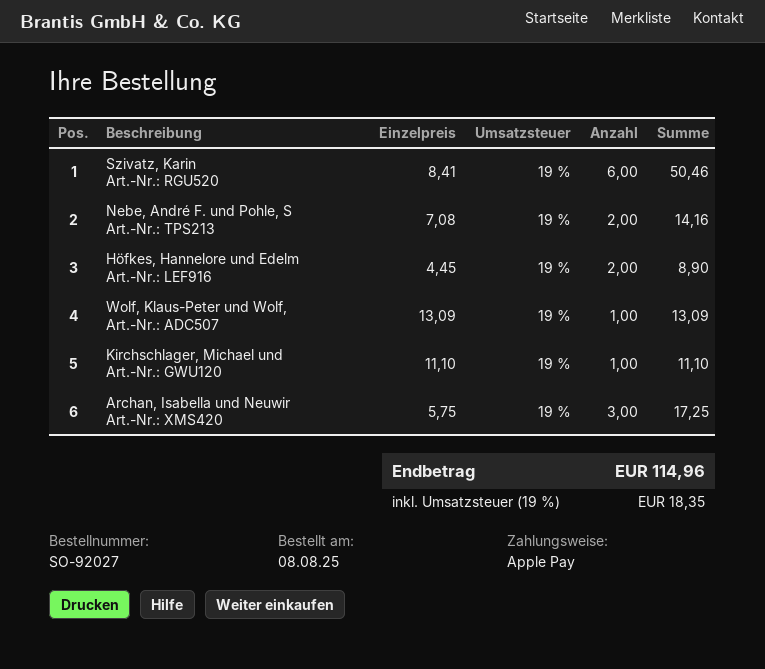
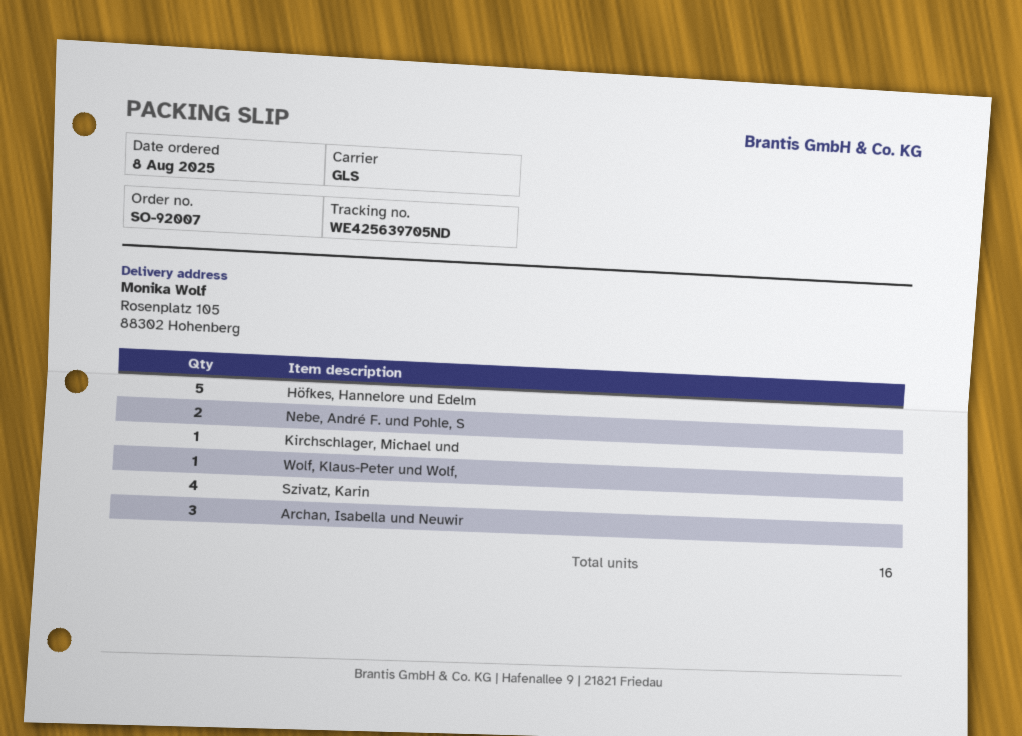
order number: SO-92027 -> SO-92007
Szivatz, Karin: 6 -> 4
Höfkes, Hannelore und Edelm: 2 -> 5

